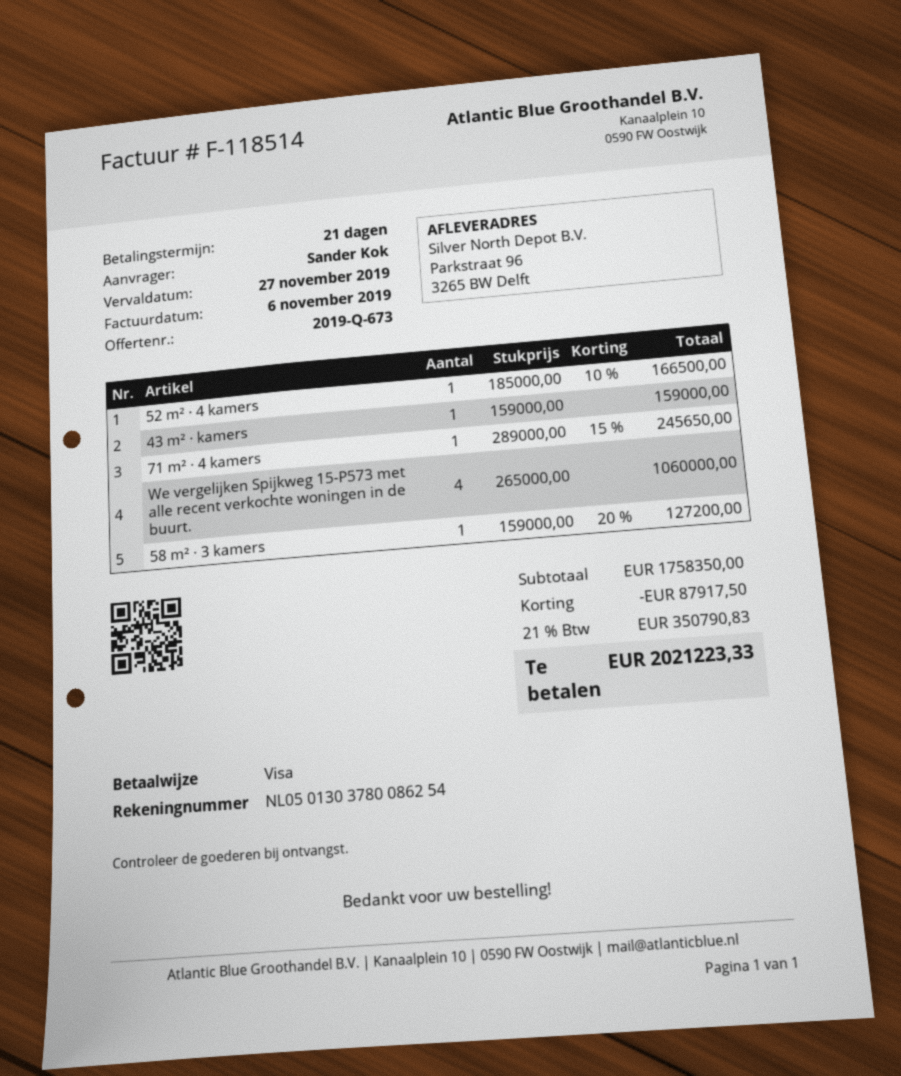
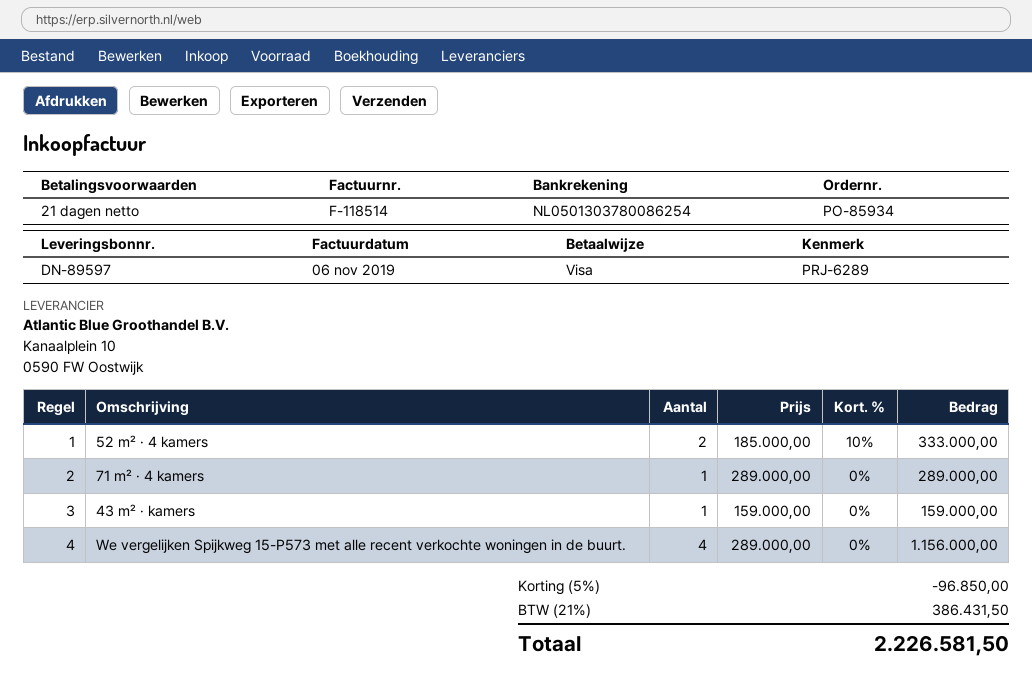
52 m² · 4 kamers: 1 x 185000.00 - 10% = 166500.00 -> 2 x 185000.00 - 10% = 333000.00
71 m² · 4 kamers: 1 x 289000.00 - 15% = 245650.00 -> 1 x 289000.00 = 289000.00
We vergelijken Spijkweg 15-P573 met alle recent verkochte woningen in de buurt.: 4 x 265000.00 = 1060000.00 -> 4 x 289000.00 = 1156000.00
58 m² · 3 kamers: 1 x 159000.00 - 20% = 127200.00 -> none
discount: 87917.50 -> 96850.00
tax: 21% = 350790.83 -> 21% = 386431.50
total: 2021223.33 -> 2226581.50

